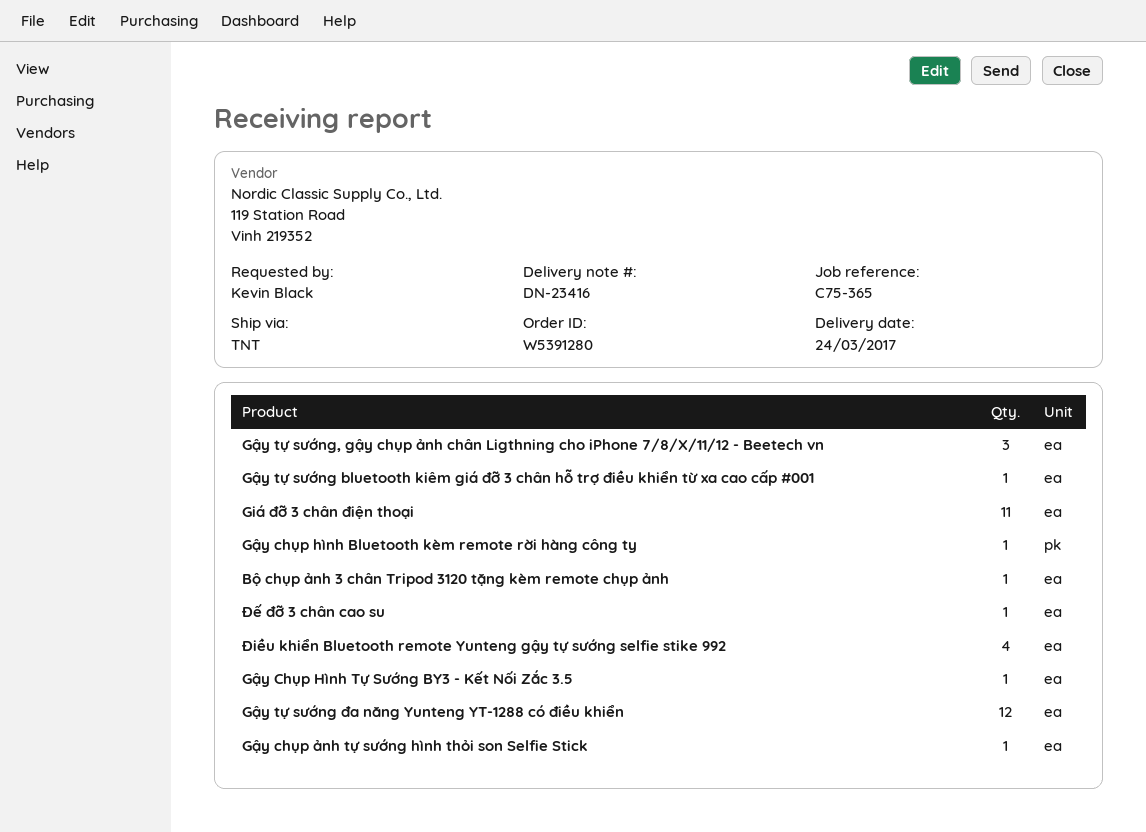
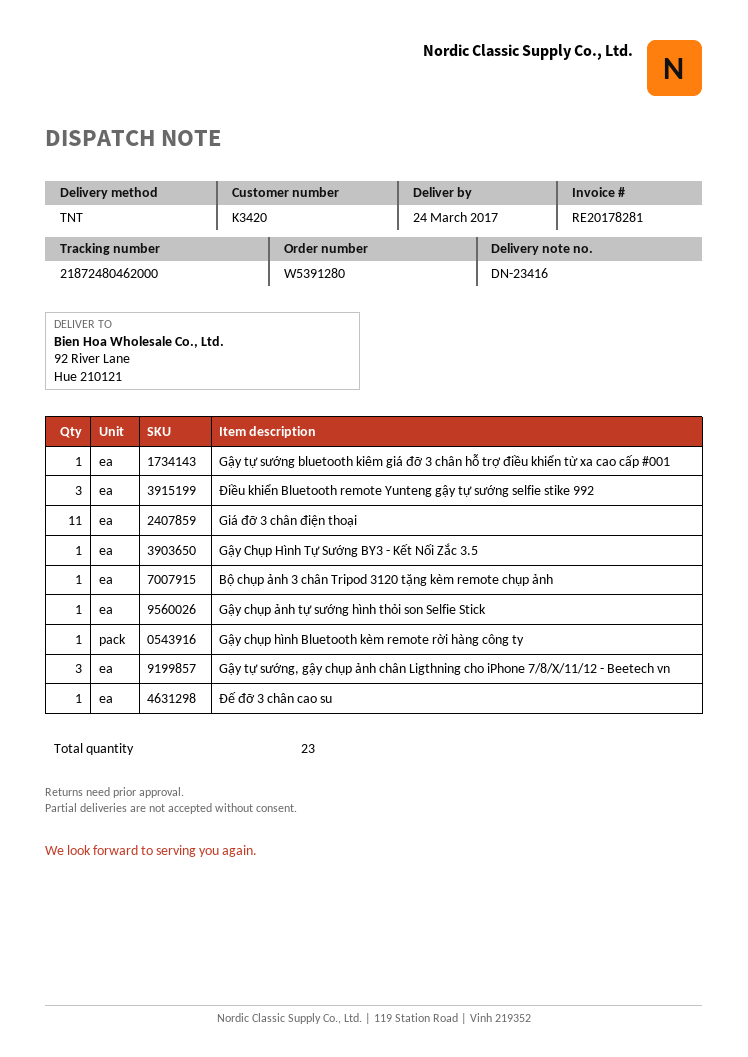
Điều khiển Bluetooth remote Yunteng gậy tự sướng selfie stike 992: 4 -> 3
Gậy tự sướng đa năng Yunteng YT-1288 có điều khiển: 12 -> none

